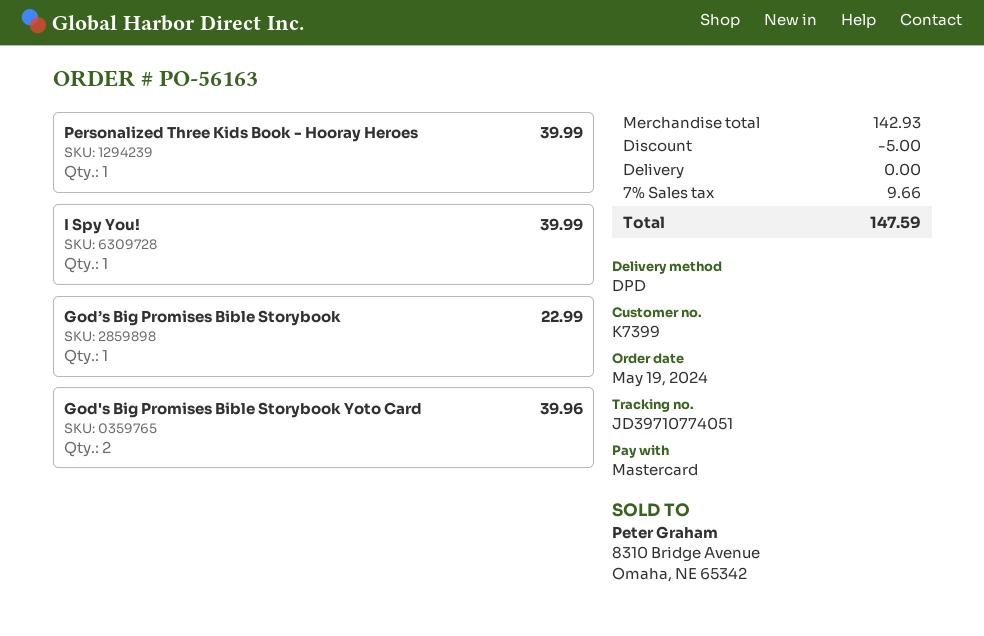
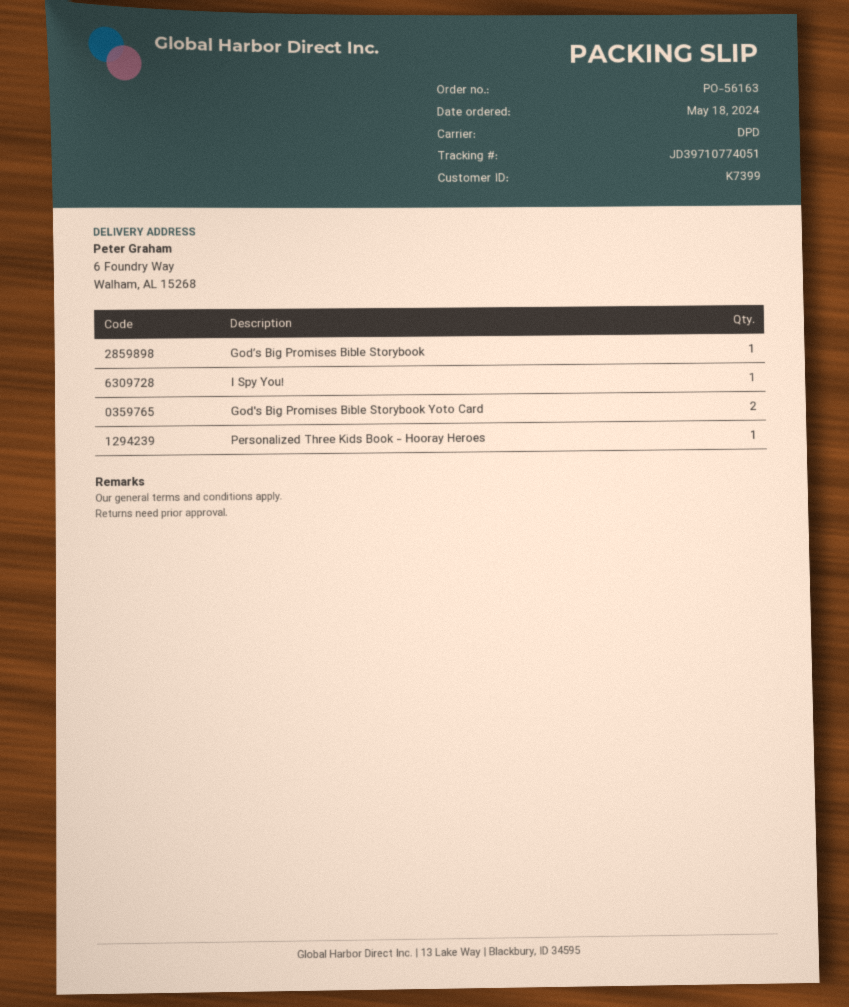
order date: 2024-05-19 -> 2024-05-18

